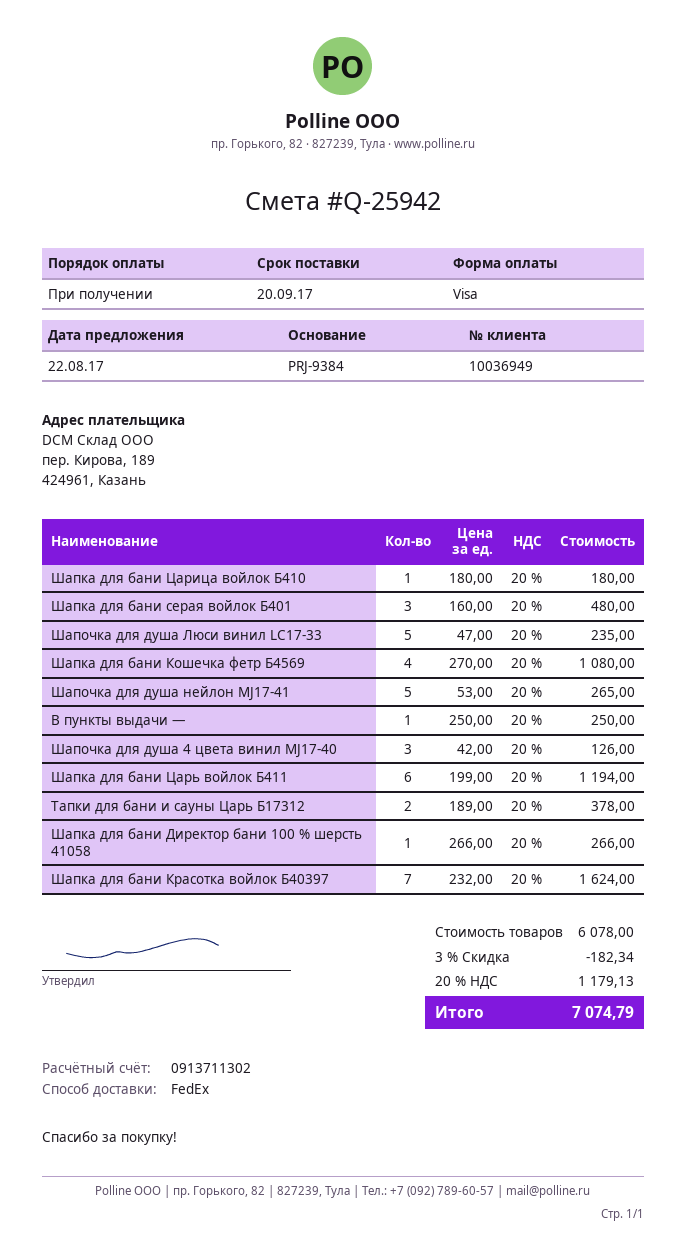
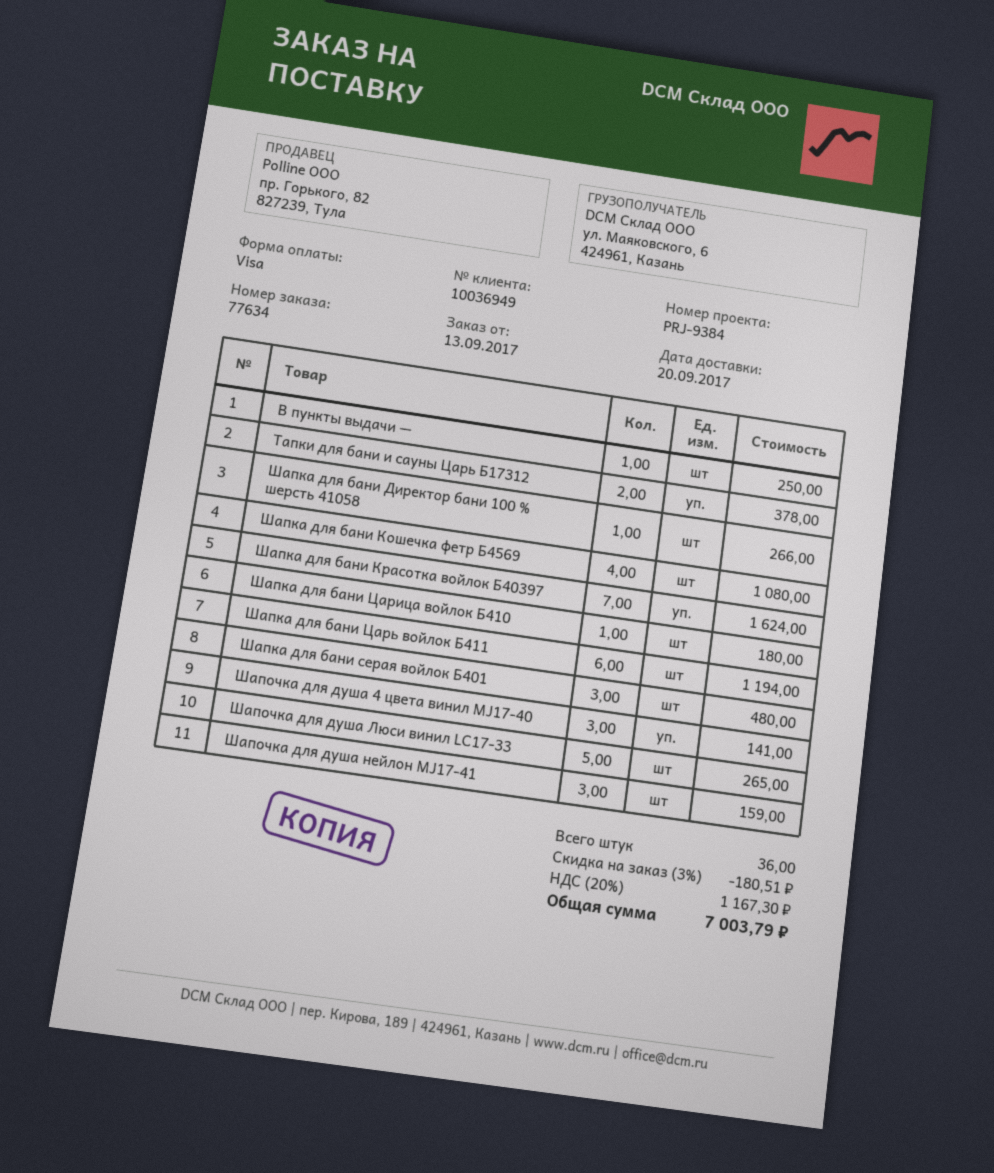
Шапочка для душа Люси винил LC17-33: 5 for 235.00 -> 5 for 265.00
Шапочка для душа нейлон MJ17-41: 5 for 265.00 -> 3 for 159.00
Шапочка для душа 4 цвета винил MJ17-40: 3 for 126.00 -> 3 for 141.00
discount: 3% = 182.34 -> 3% = 180.51
tax: 20% = 1179.13 -> 20% = 1167.30
total: 7074.79 -> 7003.79

